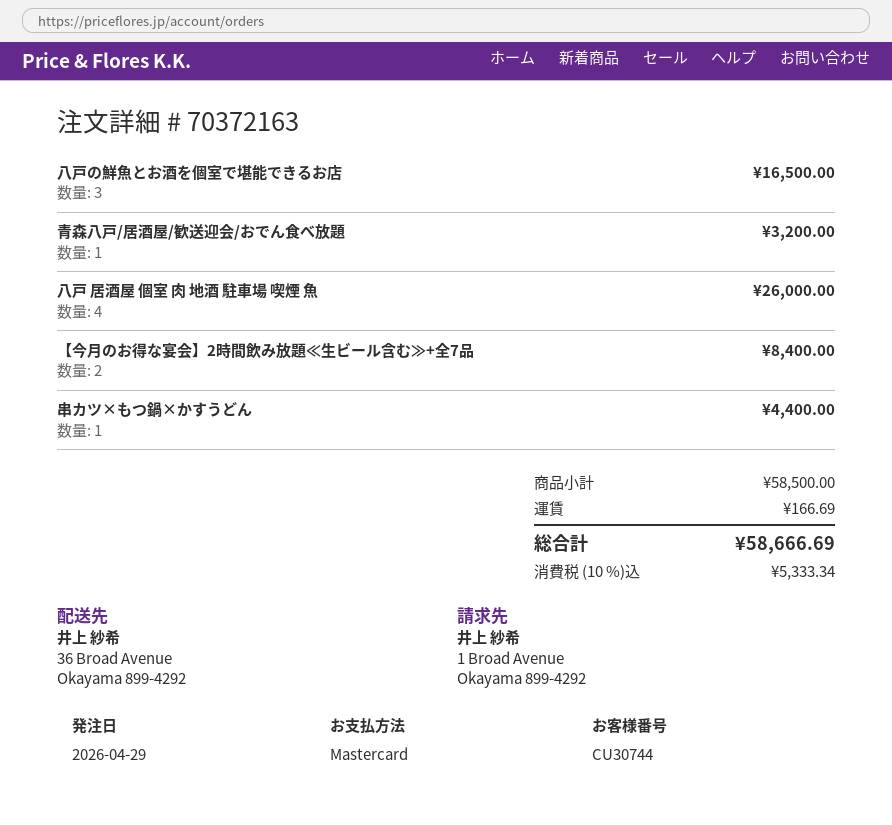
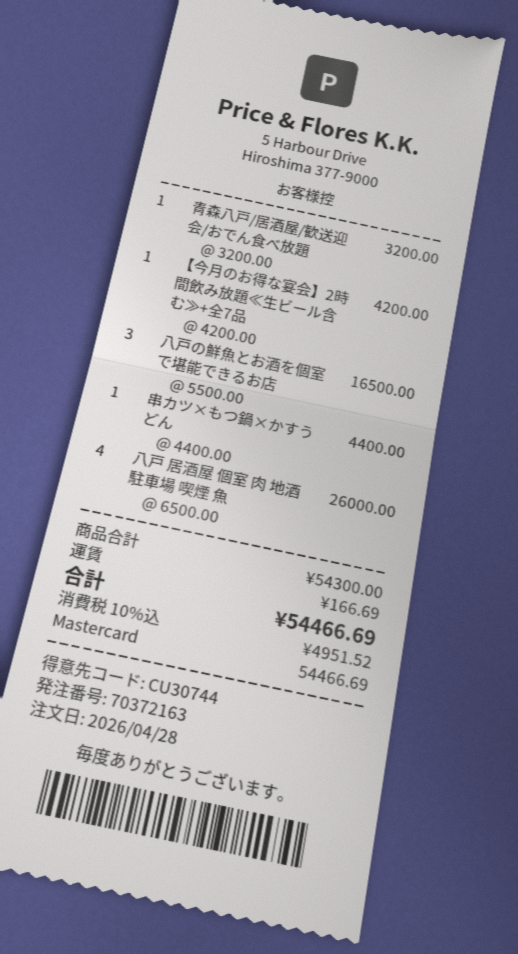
order date: 2026-04-29 -> 2026-04-28
【今月のお得な宴会】2時間飲み放題≪生ビール含む≫+全7品: 2 for 8400.00 -> 1 for 4200.00
subtotal: 58500.00 -> 54300.00
tax: 10% = 5333.34 -> 10% = 4951.52
total: 58666.69 -> 54466.69

